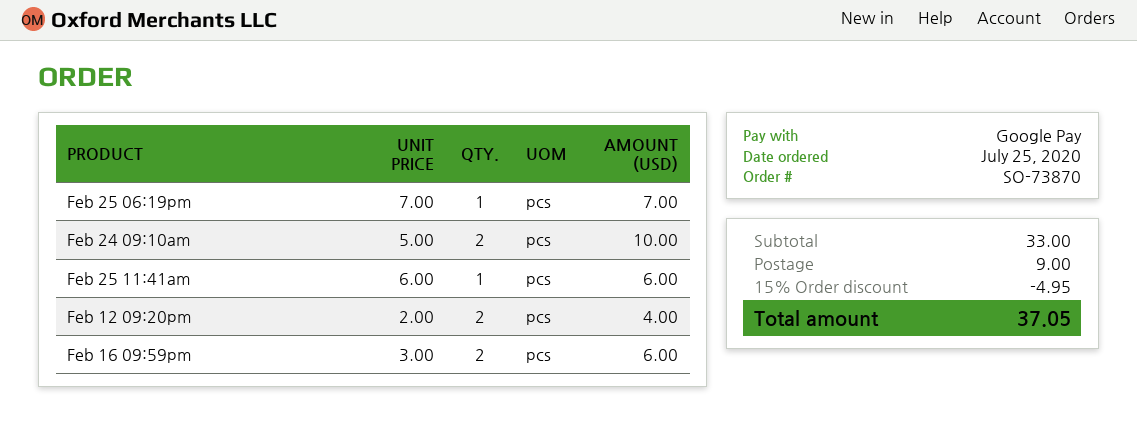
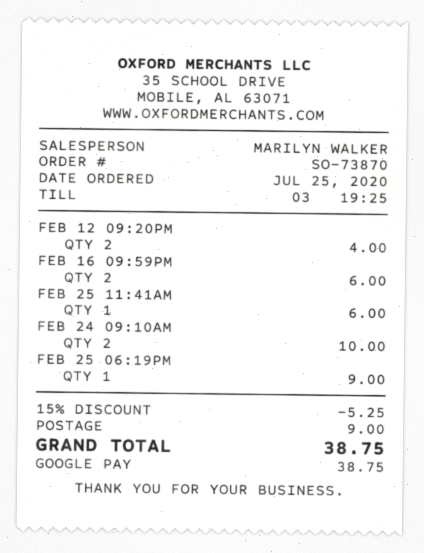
Feb 25 06:19pm: 1 for 7.00 -> 1 for 9.00
discount: 15% = 4.95 -> 15% = 5.25
total: 37.05 -> 38.75

